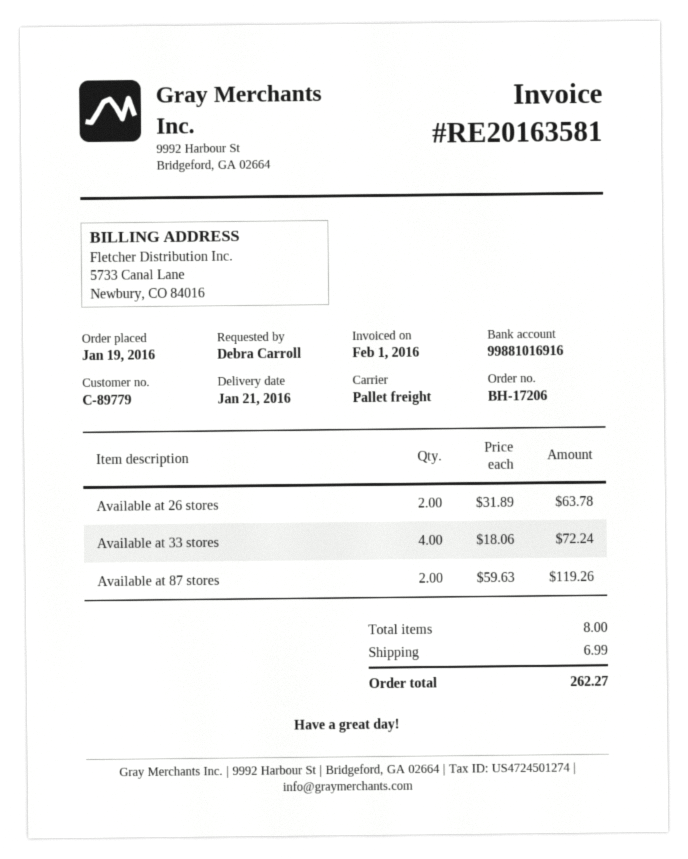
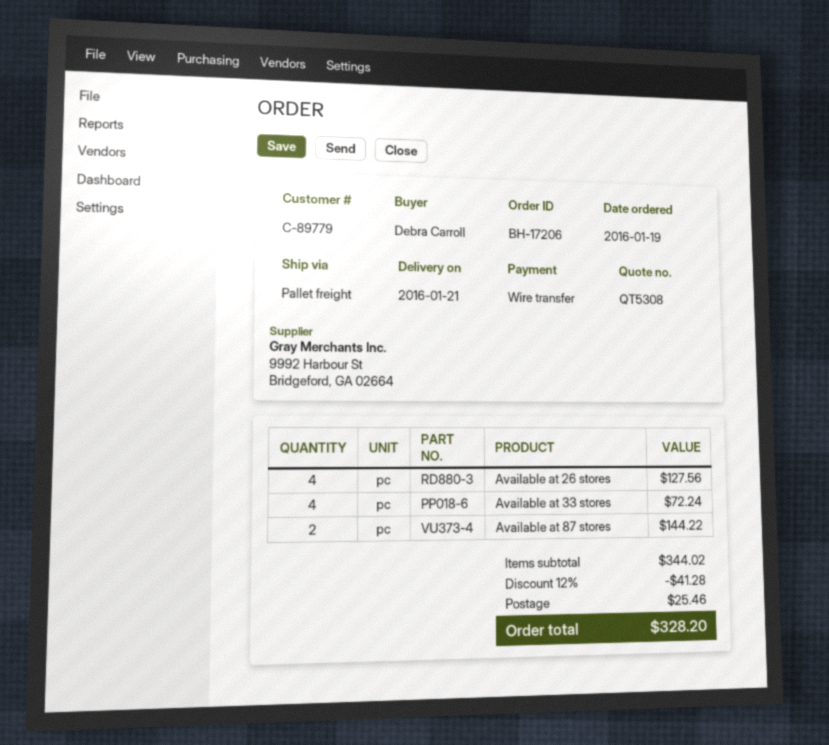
Available at 26 stores: 2 for 63.78 -> 4 for 127.56
Available at 87 stores: 2 for 119.26 -> 2 for 144.22
discount: none -> 12% = 41.28
shipping: 6.99 -> 25.46
total: 262.27 -> 328.20

